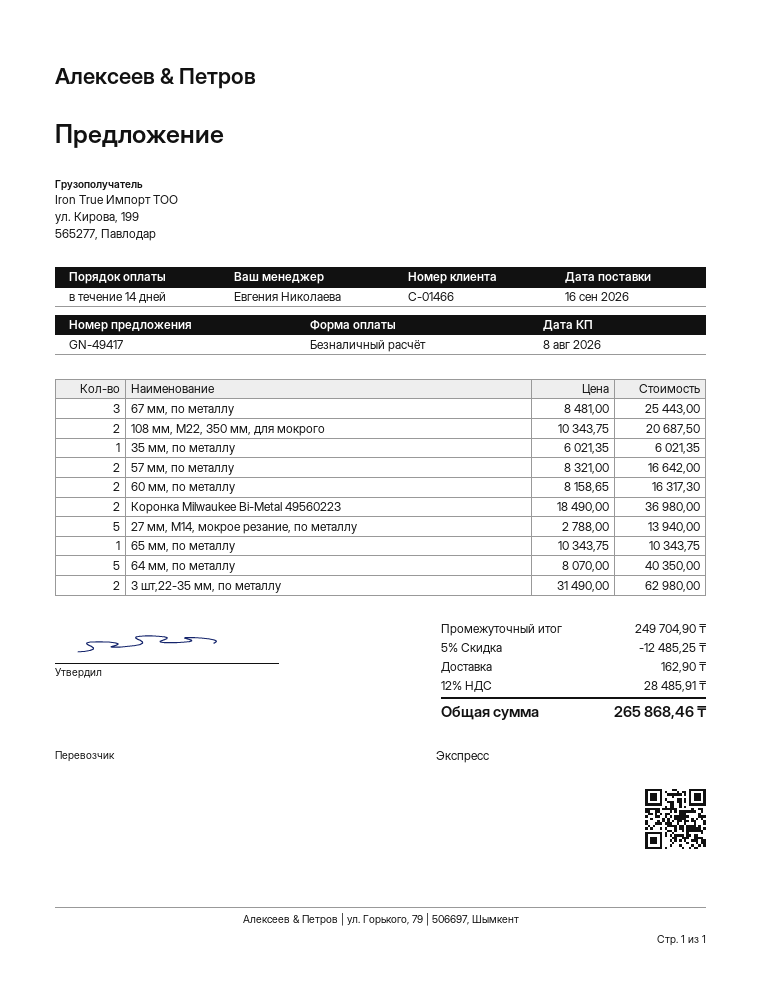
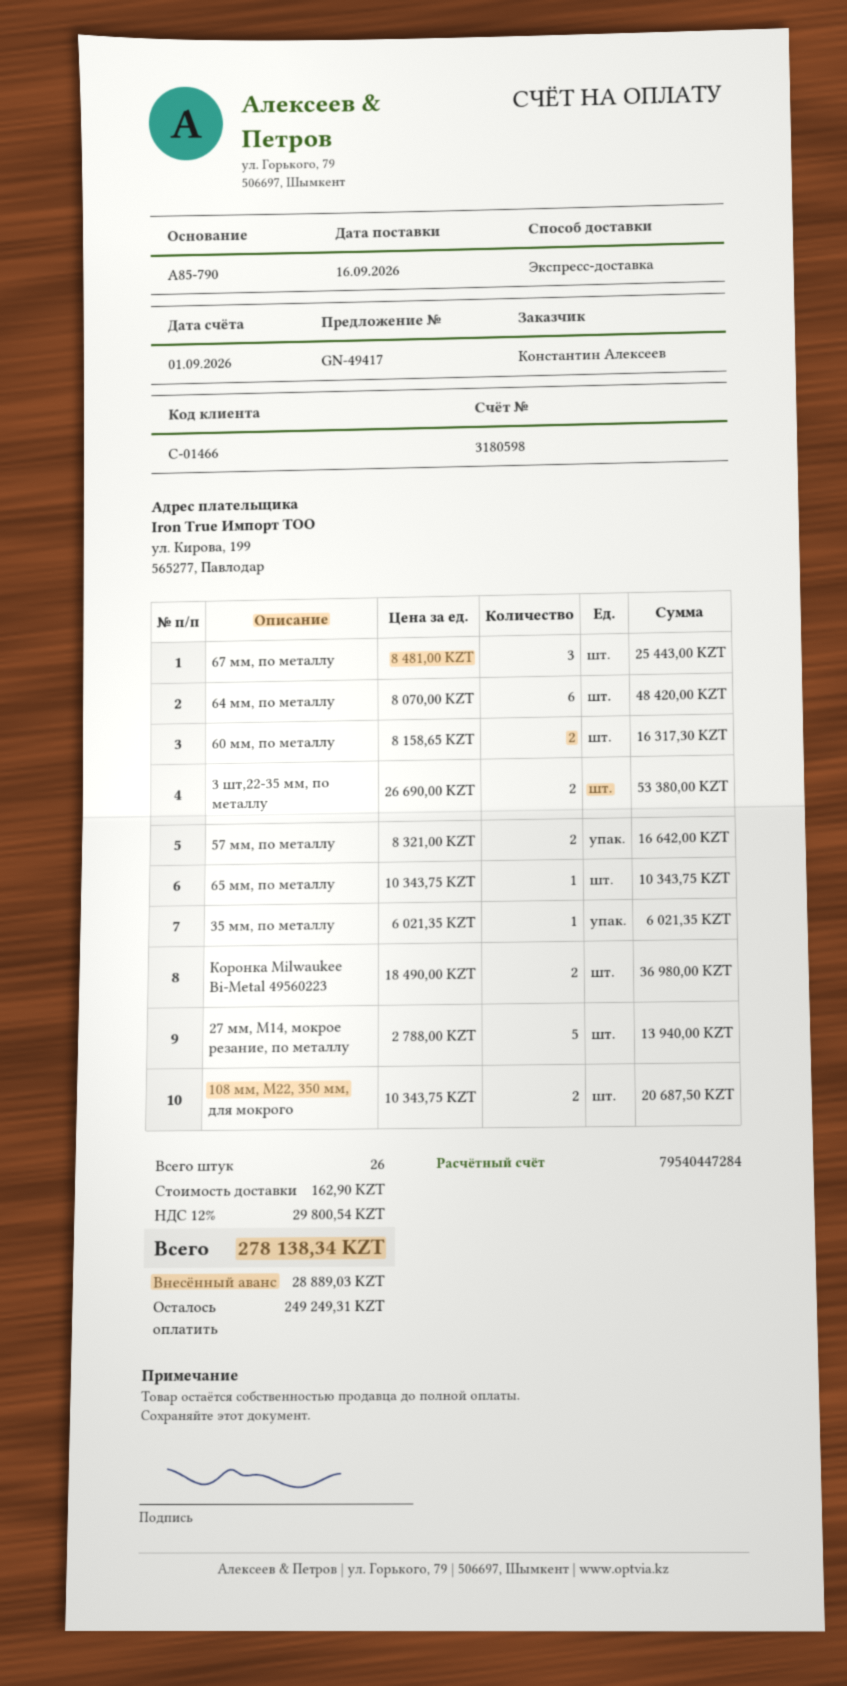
64 мм, по металлу: 5 x 8070.00 = 40350.00 -> 6 x 8070.00 = 48420.00
3 шт,22-35 мм, по металлу: 2 x 31490.00 = 62980.00 -> 2 x 26690.00 = 53380.00
discount: 5% = 12485.25 -> none
tax: 12% = 28485.91 -> 12% = 29800.54
total: 265868.46 -> 278138.34

